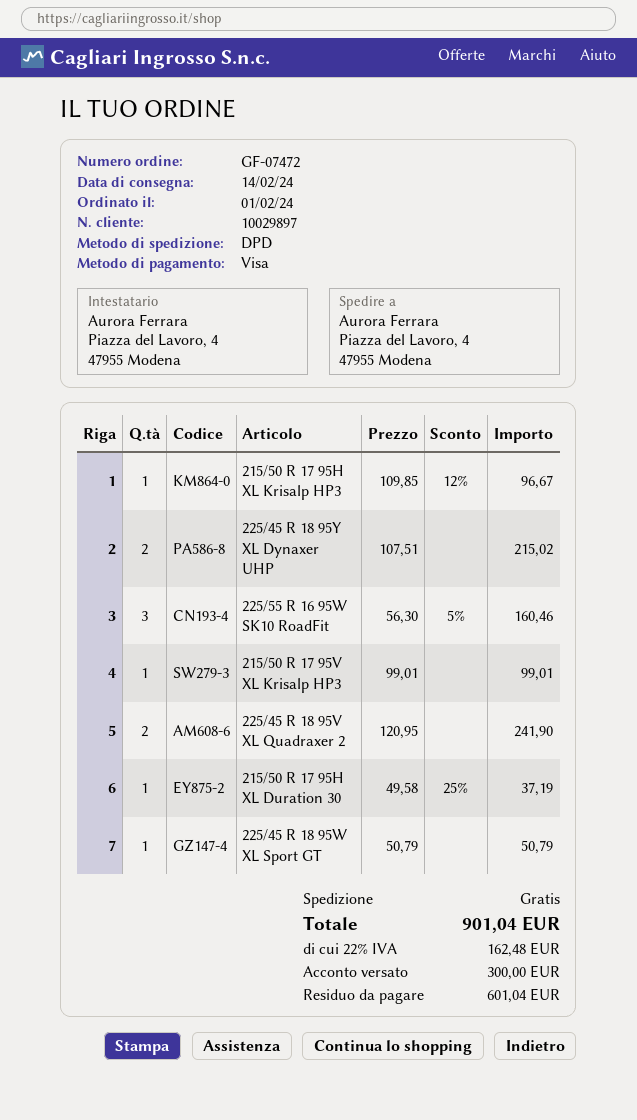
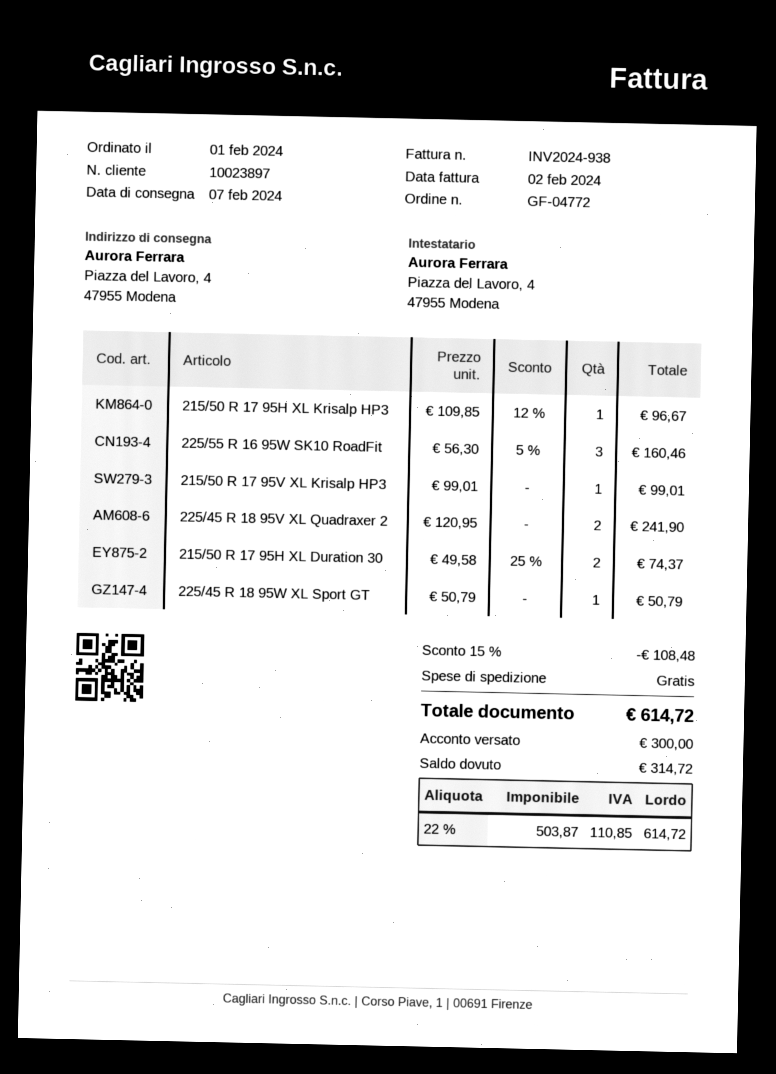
order number: GF-07472 -> GF-04772
delivery date: 2024-02-14 -> 2024-02-07
customer number: 10029897 -> 10023897
225/45 R 18 95Y XL Dynaxer UHP: 2 x 107.51 = 215.02 -> none
215/50 R 17 95H XL Duration 30: 1 x 49.58 - 25% = 37.19 -> 2 x 49.58 - 25% = 74.37
discount: none -> 15% = 108.48
tax: 22% = 162.48 -> 22% = 110.85
total: 901.04 -> 614.72
balance: 601.04 -> 314.72

